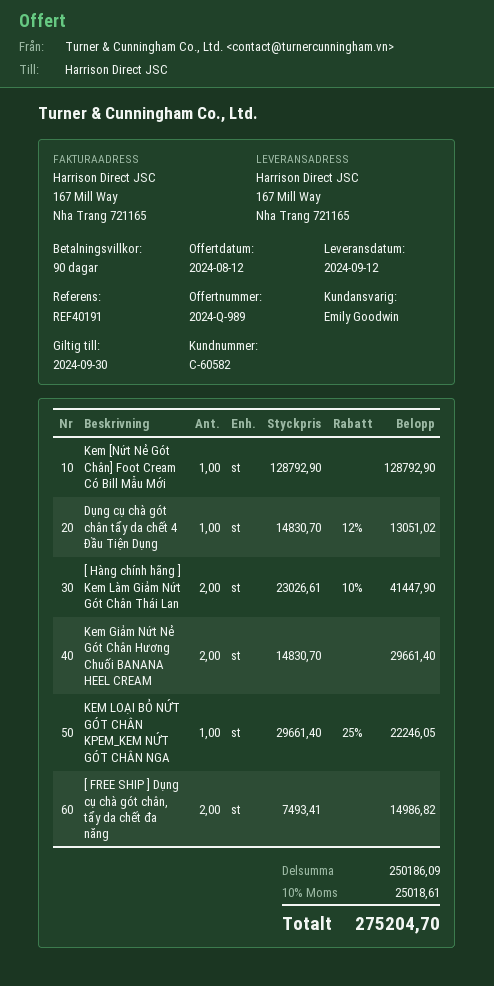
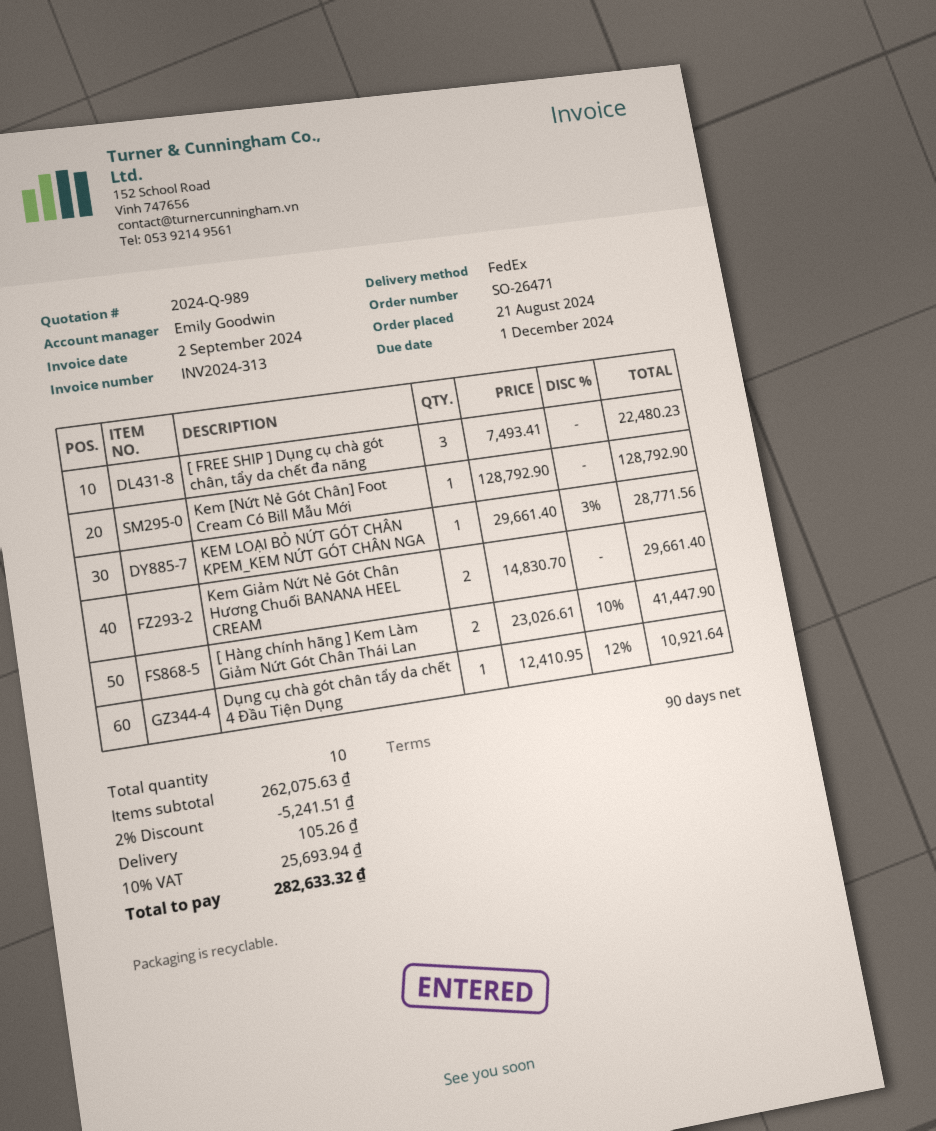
Dụng cụ chà gót chân tẩy da chết 4 Đầu Tiện Dụng: 1 x 14830.70 - 12% = 13051.02 -> 1 x 12410.95 - 12% = 10921.64
KEM LOẠI BỎ NỨT GÓT CHÂN KPEM_KEM NỨT GÓT CHÂN NGA: 1 x 29661.40 - 25% = 22246.05 -> 1 x 29661.40 - 3% = 28771.56
[ FREE SHIP ] Dụng cụ chà gót chân, tẩy da chết đa năng: 2 x 7493.41 = 14986.82 -> 3 x 7493.41 = 22480.23
subtotal: 250186.09 -> 262075.63
discount: none -> 2% = 5241.51
shipping: none -> 105.26
tax: 10% = 25018.61 -> 10% = 25693.94
total: 275204.70 -> 282633.32

